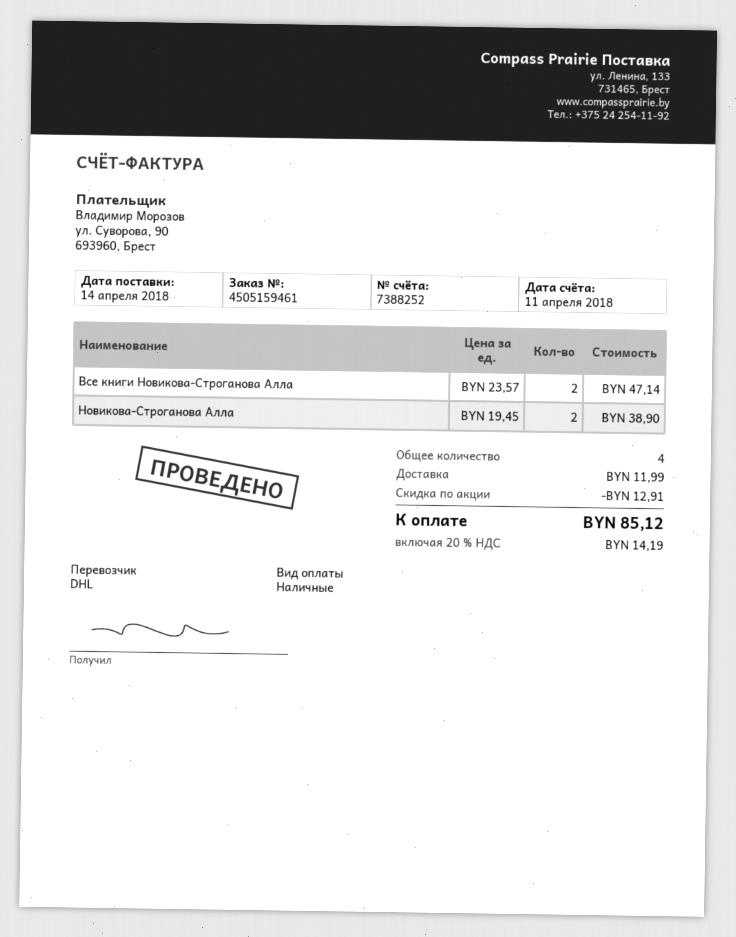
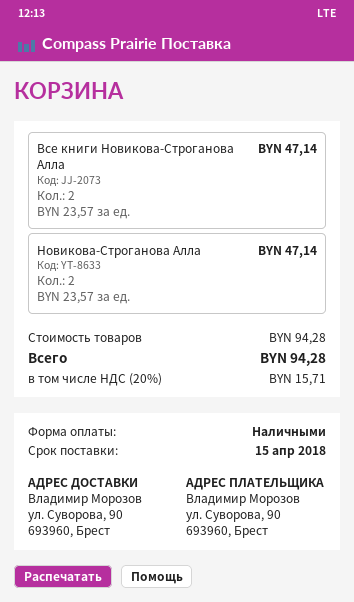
delivery date: 2018-04-14 -> 2018-04-15
Новикова-Строганова Алла: 2 x 19.45 = 38.90 -> 2 x 23.57 = 47.14
discount: 12.91 -> none
shipping: 11.99 -> none
tax: 20% = 14.19 -> 20% = 15.71
total: 85.12 -> 94.28

